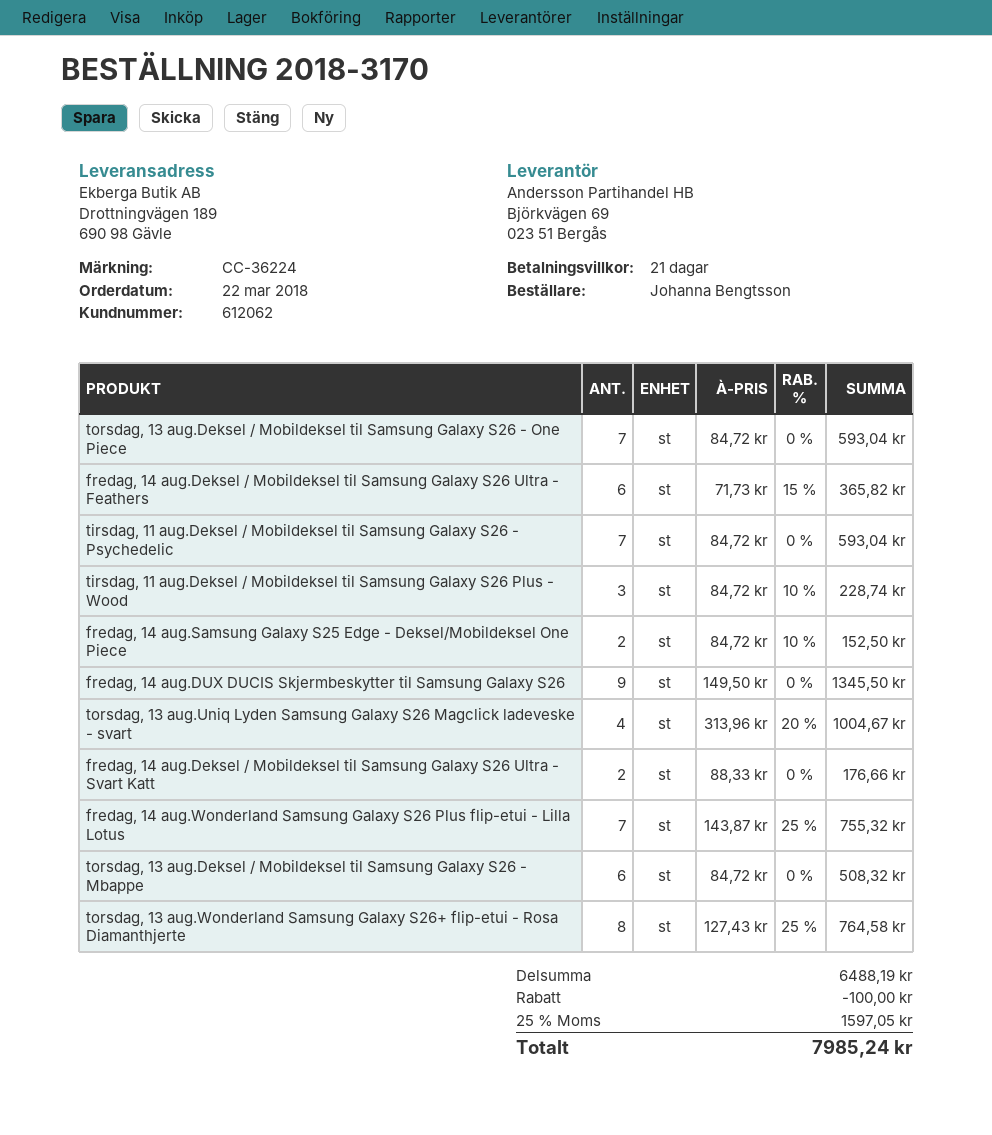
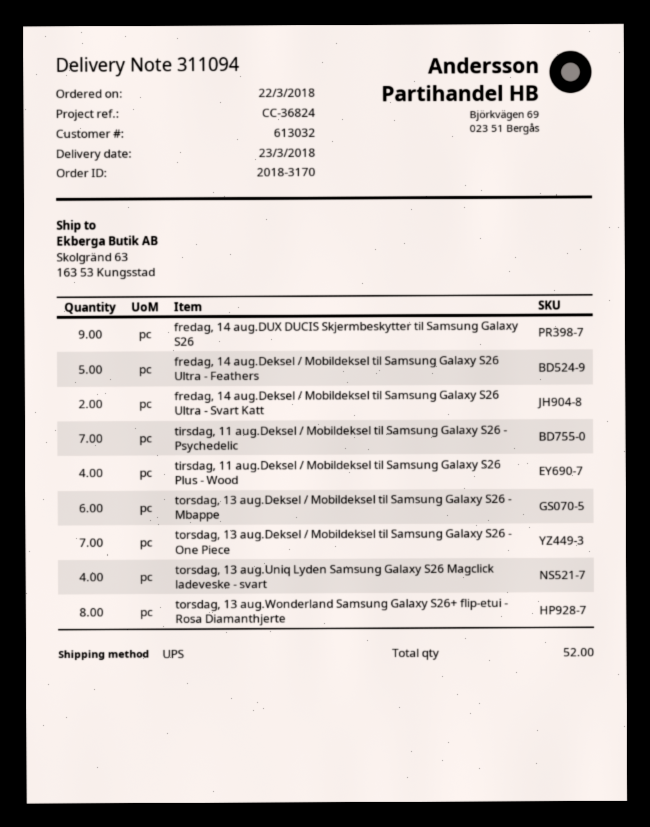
customer number: 612062 -> 613032
reference: CC-36224 -> CC-36824
ship to: Drottningvägen 189, 690 98 Gävle -> Skolgränd 63, 163 53 Kungsstad
fredag, 14 aug.Deksel / Mobildeksel til Samsung Galaxy S26 Ultra - Feathers: 6 -> 5
tirsdag, 11 aug.Deksel / Mobildeksel til Samsung Galaxy S26 Plus - Wood: 3 -> 4
fredag, 14 aug.Samsung Galaxy S25 Edge - Deksel/Mobildeksel One Piece: 2 -> none
fredag, 14 aug.Wonderland Samsung Galaxy S26 Plus flip-etui - Lilla Lotus: 7 -> none

